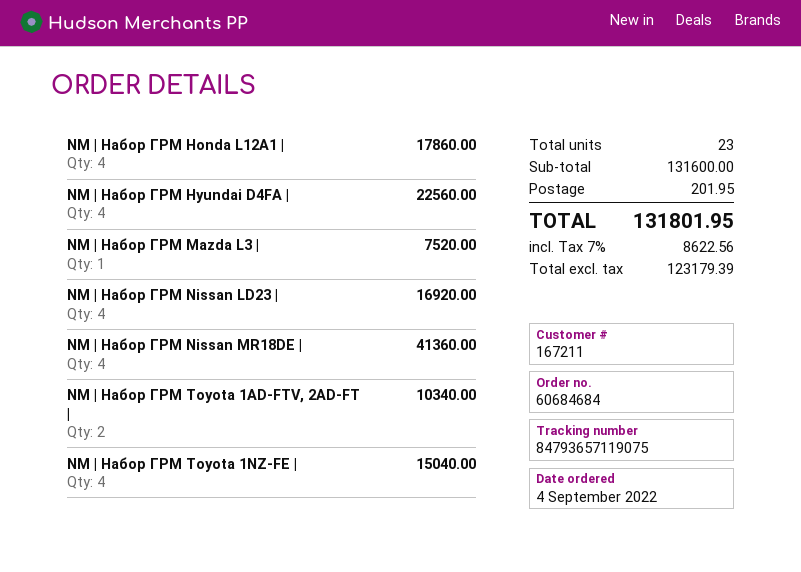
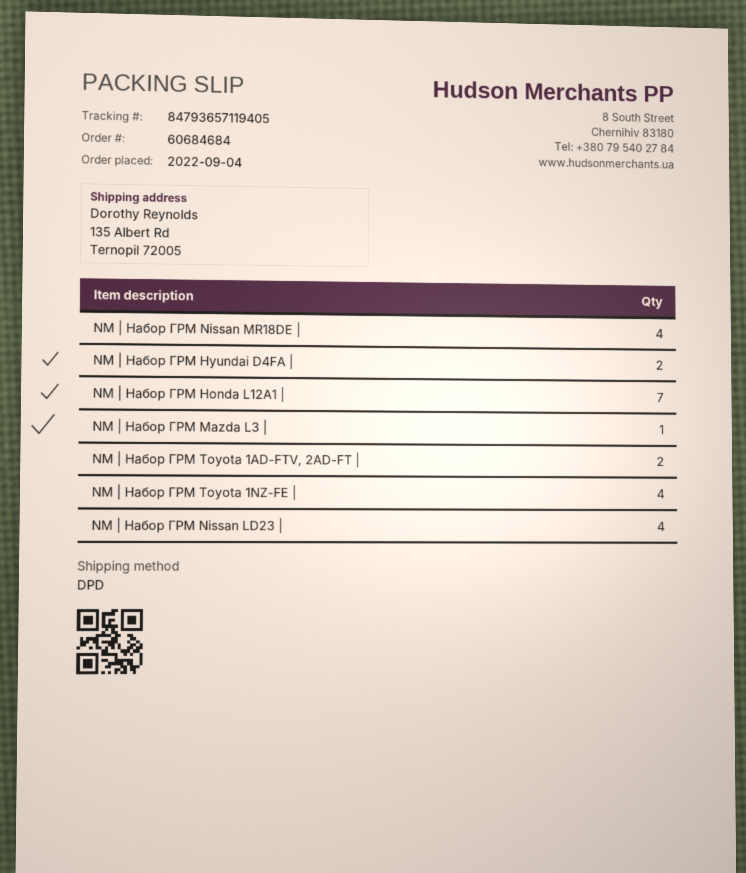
tracking number: 84793657119075 -> 84793657119405
NM | Набор ГРМ Honda L12A1 |: 4 -> 7
NM | Набор ГРМ Hyundai D4FA |: 4 -> 2

